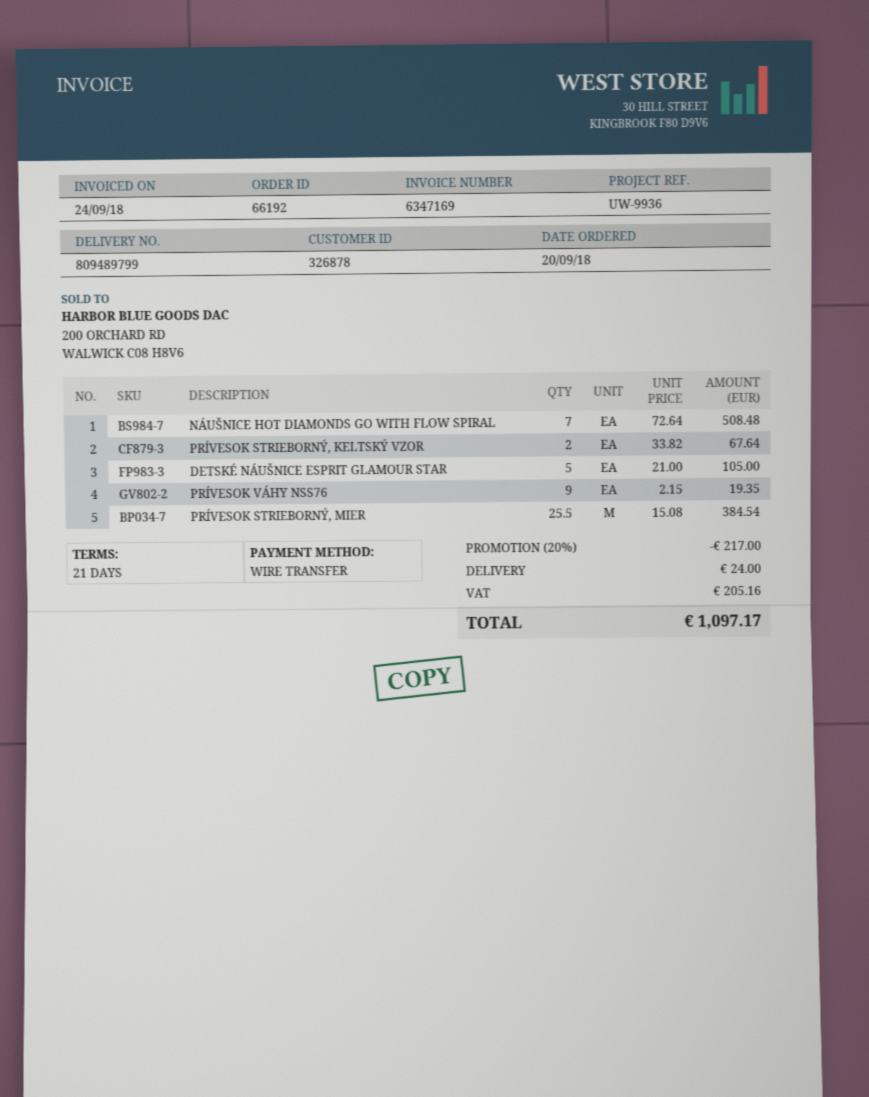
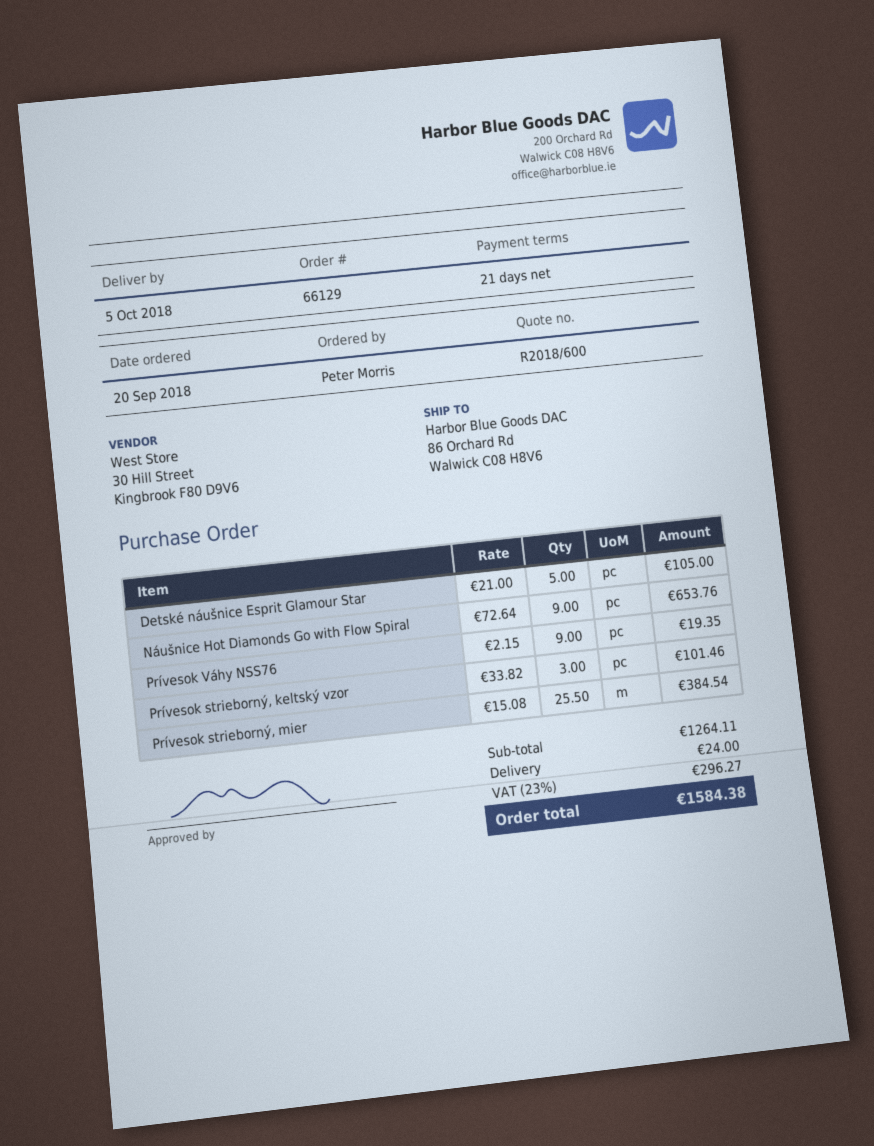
order number: 66192 -> 66129
NÁUŠNICE HOT DIAMONDS GO WITH FLOW SPIRAL: 7 x 72.64 = 508.48 -> 9 x 72.64 = 653.76
PRÍVESOK STRIEBORNÝ, KELTSKÝ VZOR: 2 x 33.82 = 67.64 -> 3 x 33.82 = 101.46
discount: 20% = 217.00 -> none
tax: 205.16 -> 296.27
total: 1097.17 -> 1584.38

